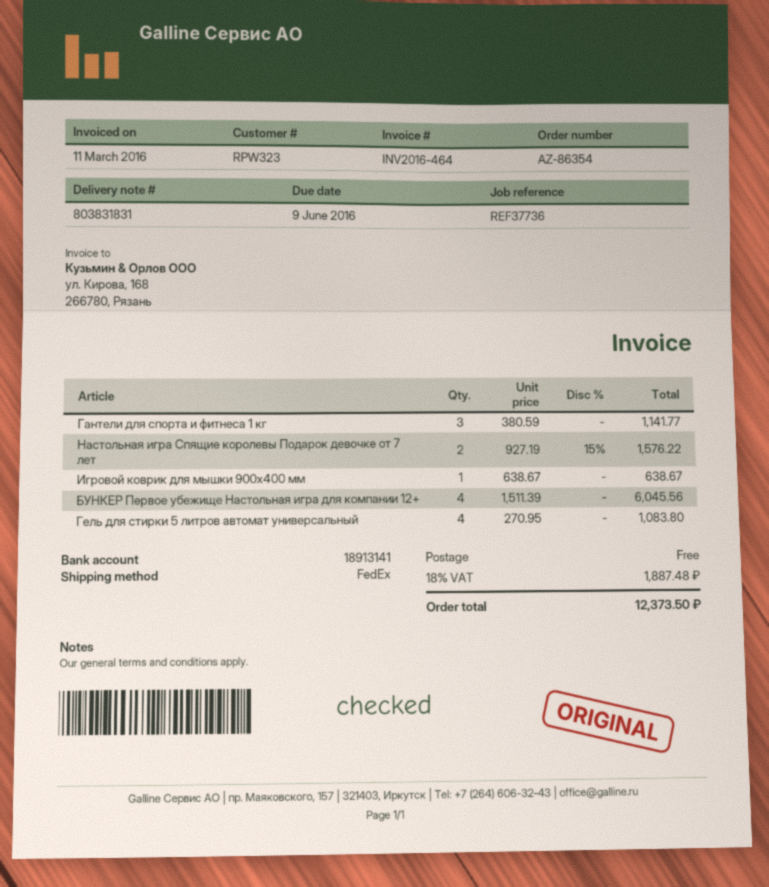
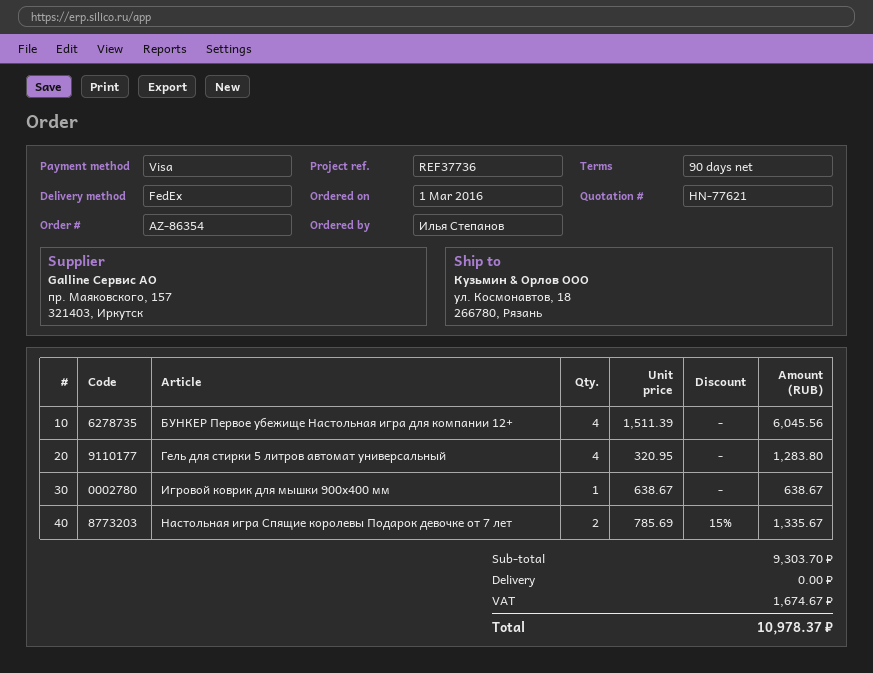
Гантели для спорта и фитнеса 1 кг: 3 x 380.59 = 1141.77 -> none
Настольная игра Спящие королевы Подарок девочке от 7 лет: 2 x 927.19 - 15% = 1576.22 -> 2 x 785.69 - 15% = 1335.67
Гель для стирки 5 литров автомат универсальный: 4 x 270.95 = 1083.80 -> 4 x 320.95 = 1283.80
tax: 1887.48 -> 1674.67
total: 12373.50 -> 10978.37

